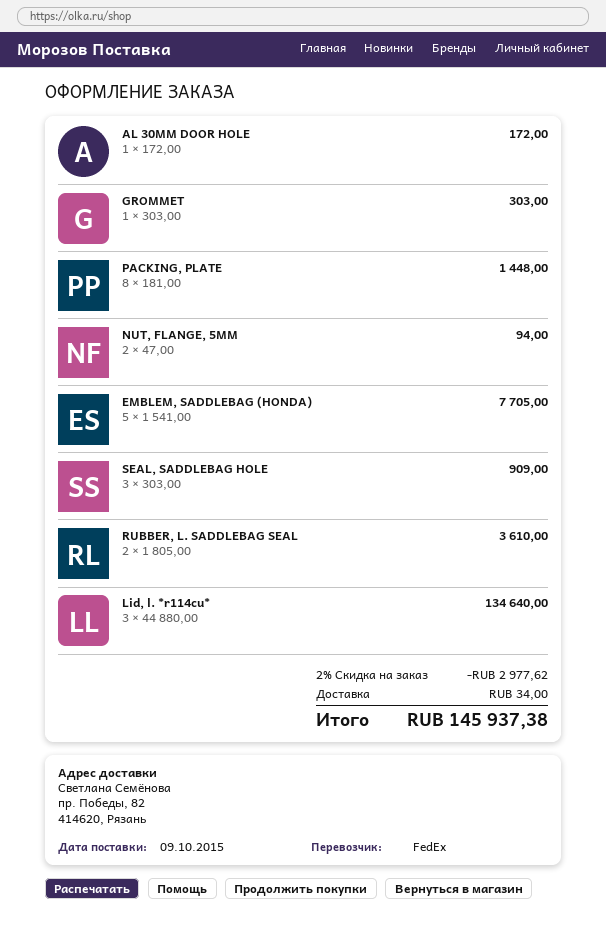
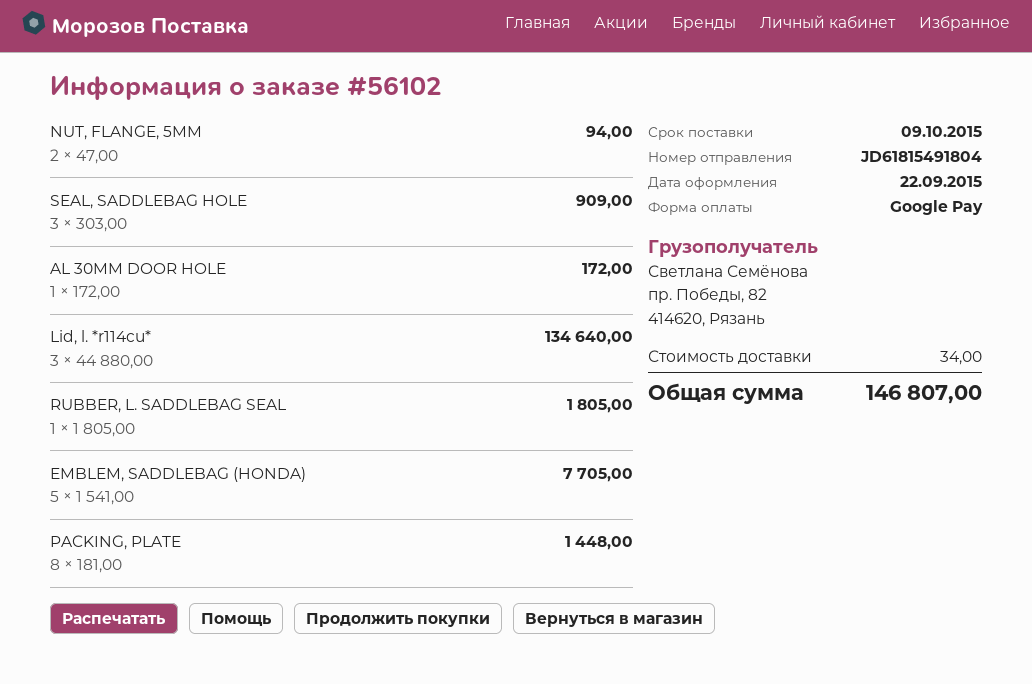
GROMMET: 1 x 303.00 = 303.00 -> none
RUBBER, L. SADDLEBAG SEAL: 2 x 1805.00 = 3610.00 -> 1 x 1805.00 = 1805.00
discount: 2% = 2977.62 -> none
total: 145937.38 -> 146807.00

